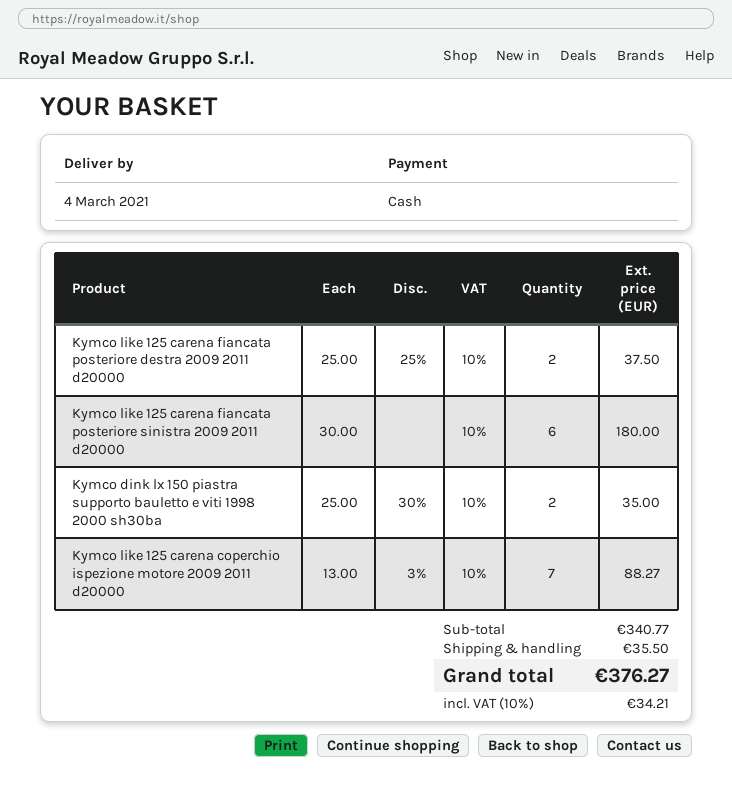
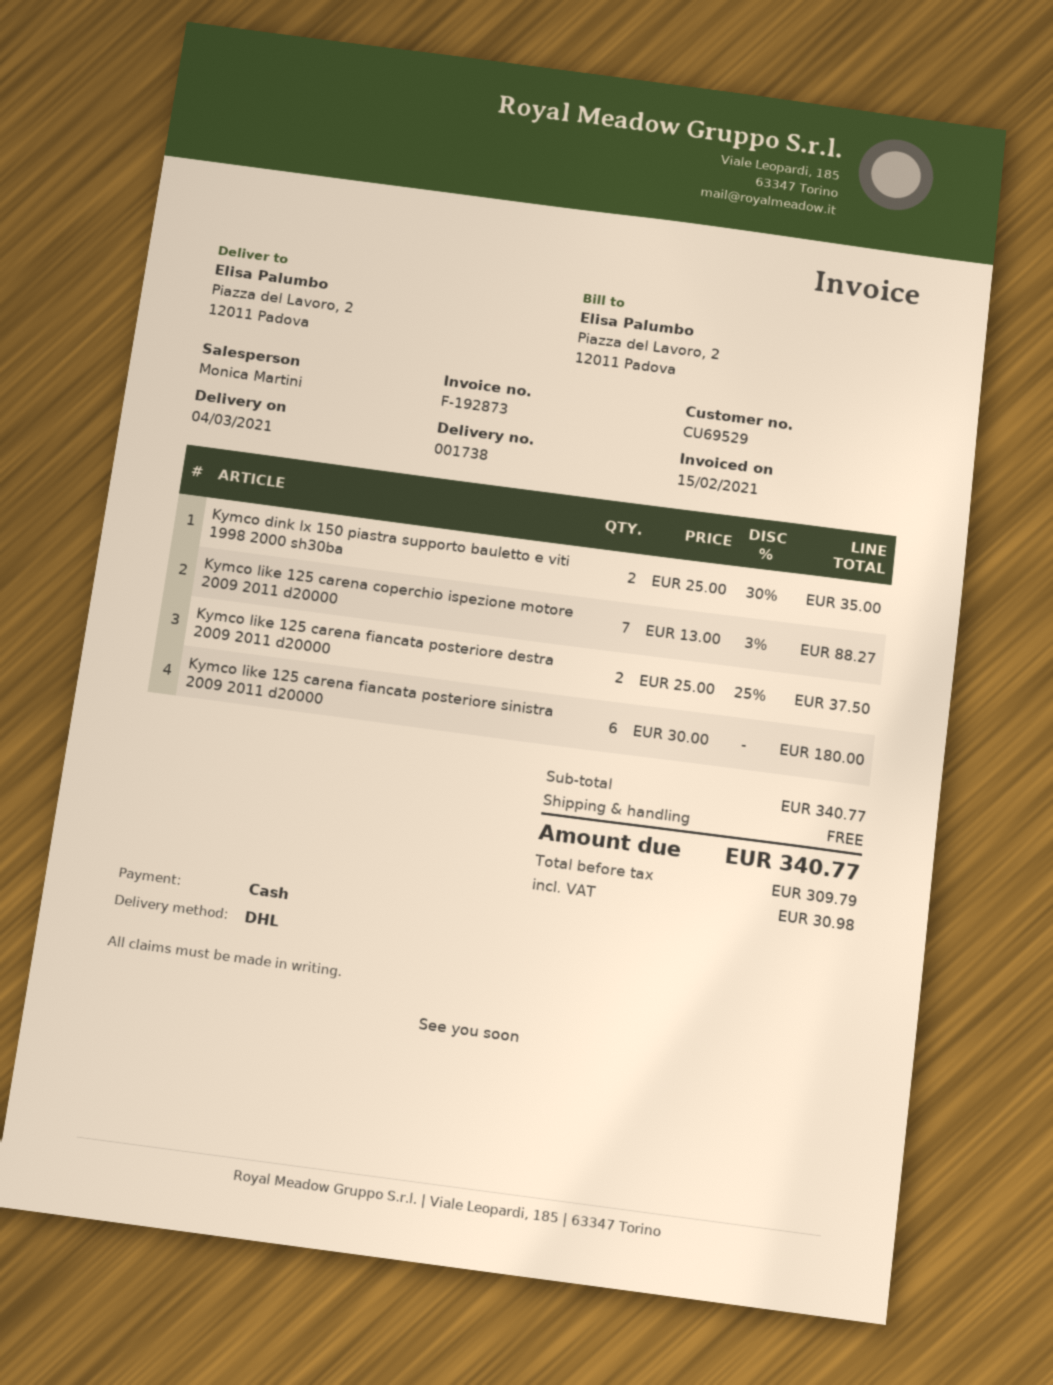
shipping: 35.50 -> 0.00
tax: 34.21 -> 30.98
total: 376.27 -> 340.77

